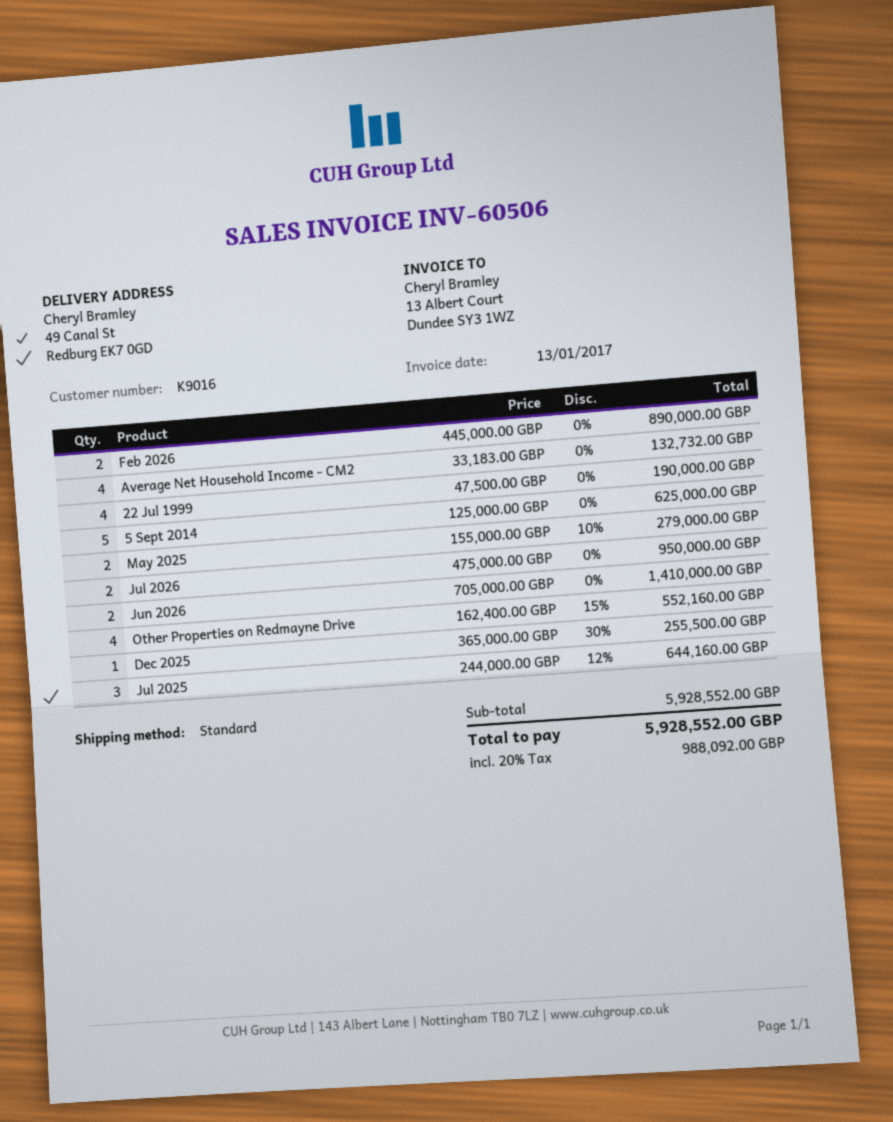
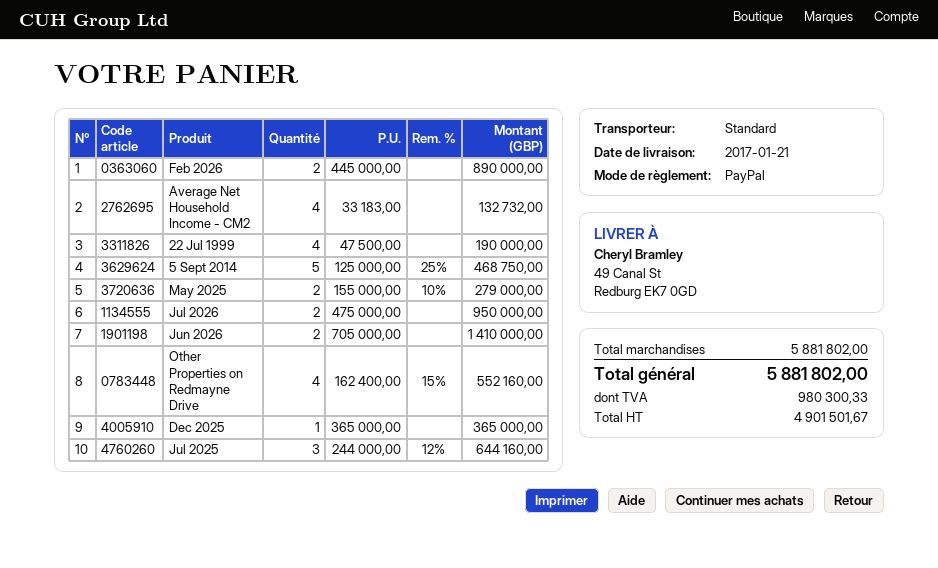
5 Sept 2014: 5 x 125000.00 = 625000.00 -> 5 x 125000.00 - 25% = 468750.00
Dec 2025: 1 x 365000.00 - 30% = 255500.00 -> 1 x 365000.00 = 365000.00
subtotal: 5928552.00 -> 5881802.00
tax: 988092.00 -> 980300.33
total: 5928552.00 -> 5881802.00

